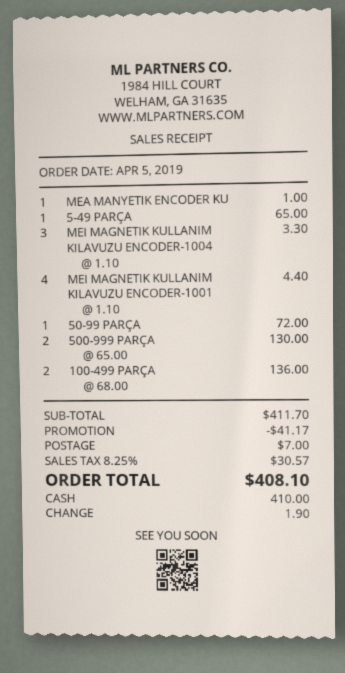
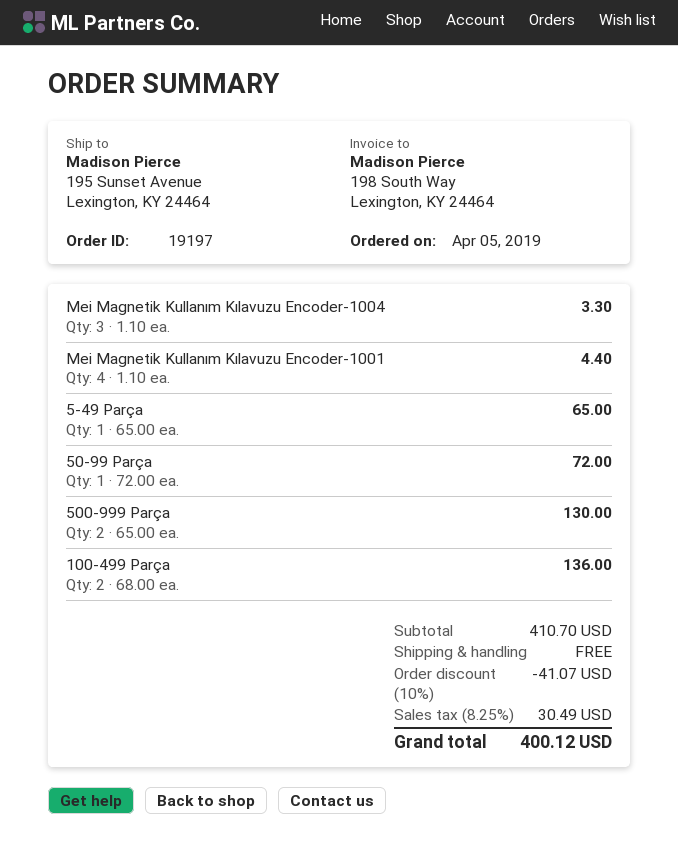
MEA MANYETIK ENCODER KU: 1 x 1.00 = 1.00 -> none
subtotal: 411.70 -> 410.70
discount: 41.17 -> 41.07
shipping: 7.00 -> 0.00
tax: 8.25% = 30.57 -> 8.25% = 30.49
total: 408.10 -> 400.12

